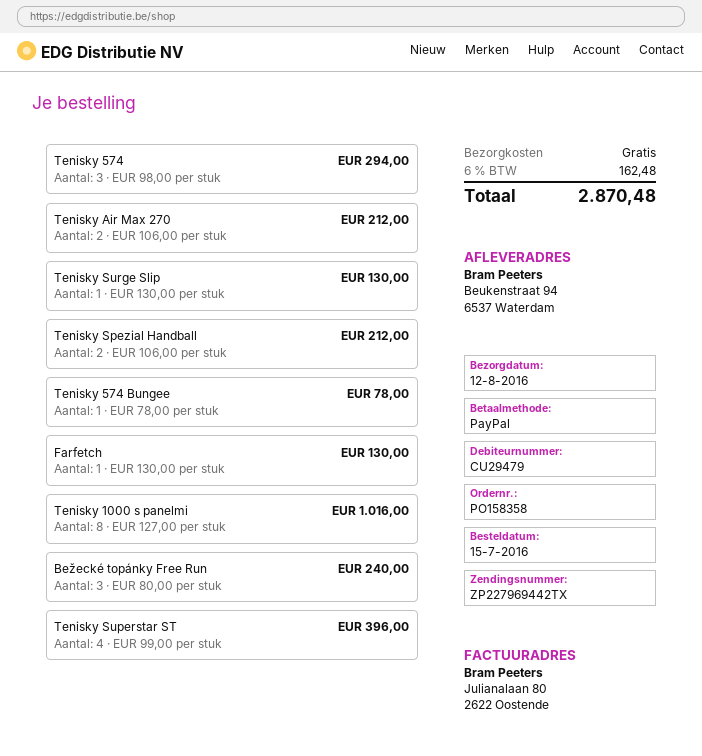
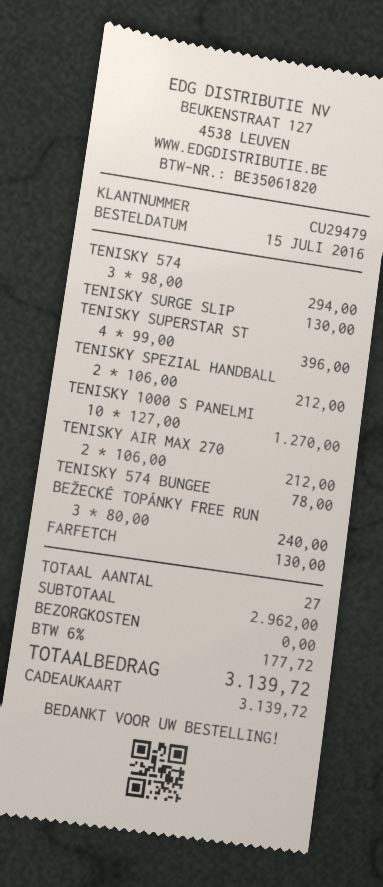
payment method: PayPal -> gift card
Tenisky 1000 s panelmi: 8 x 127.00 = 1016.00 -> 10 x 127.00 = 1270.00
tax: 6% = 162.48 -> 6% = 177.72
total: 2870.48 -> 3139.72

